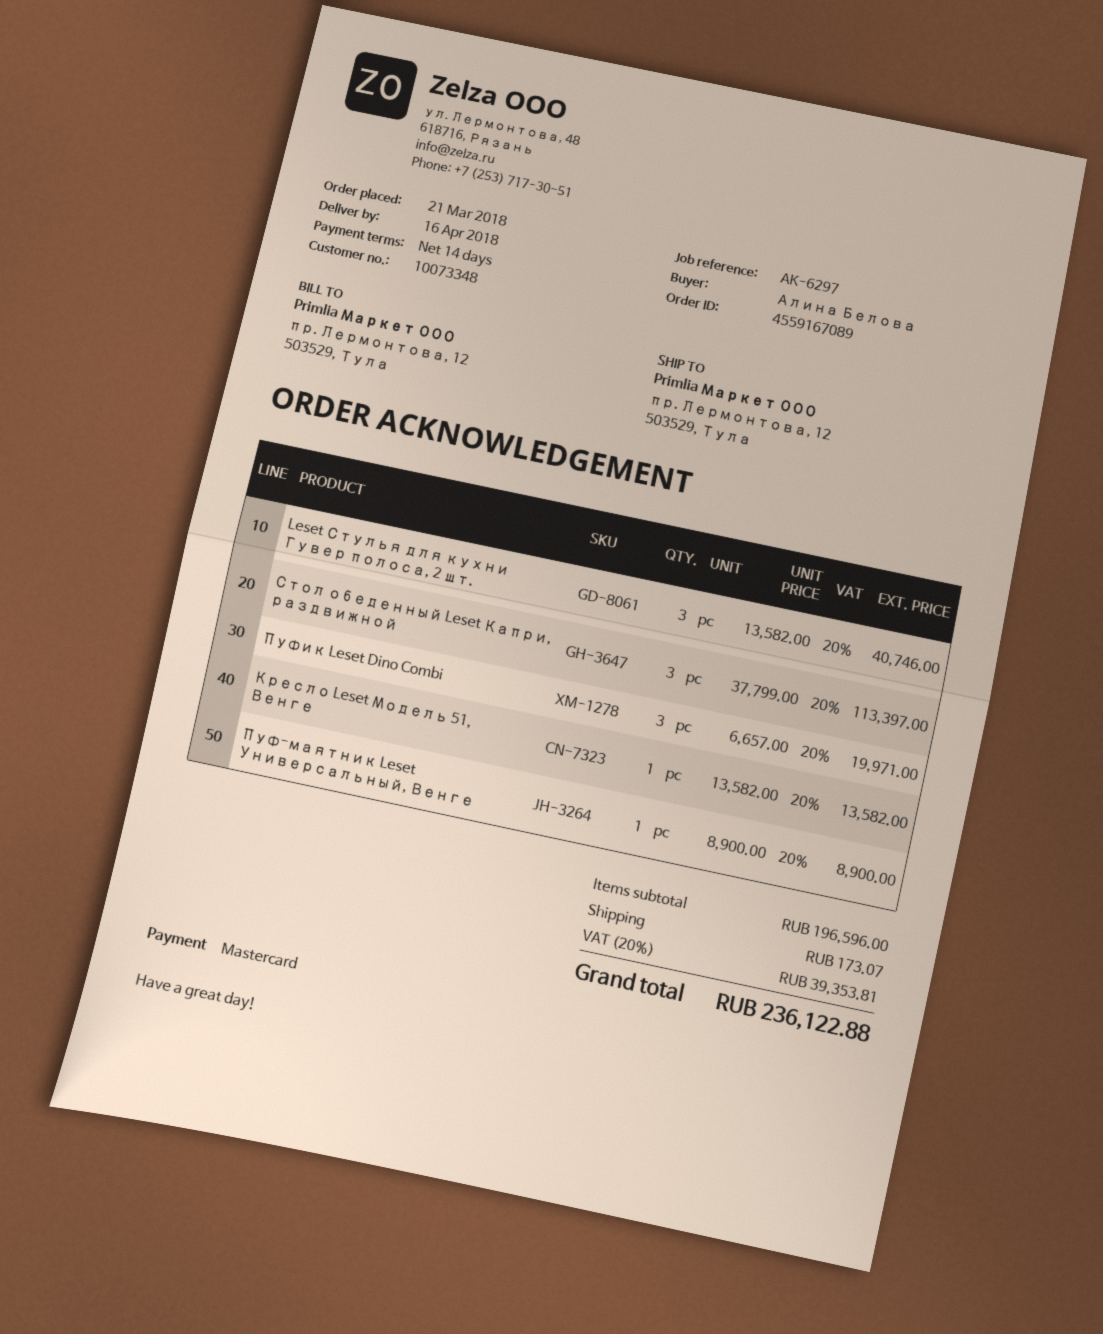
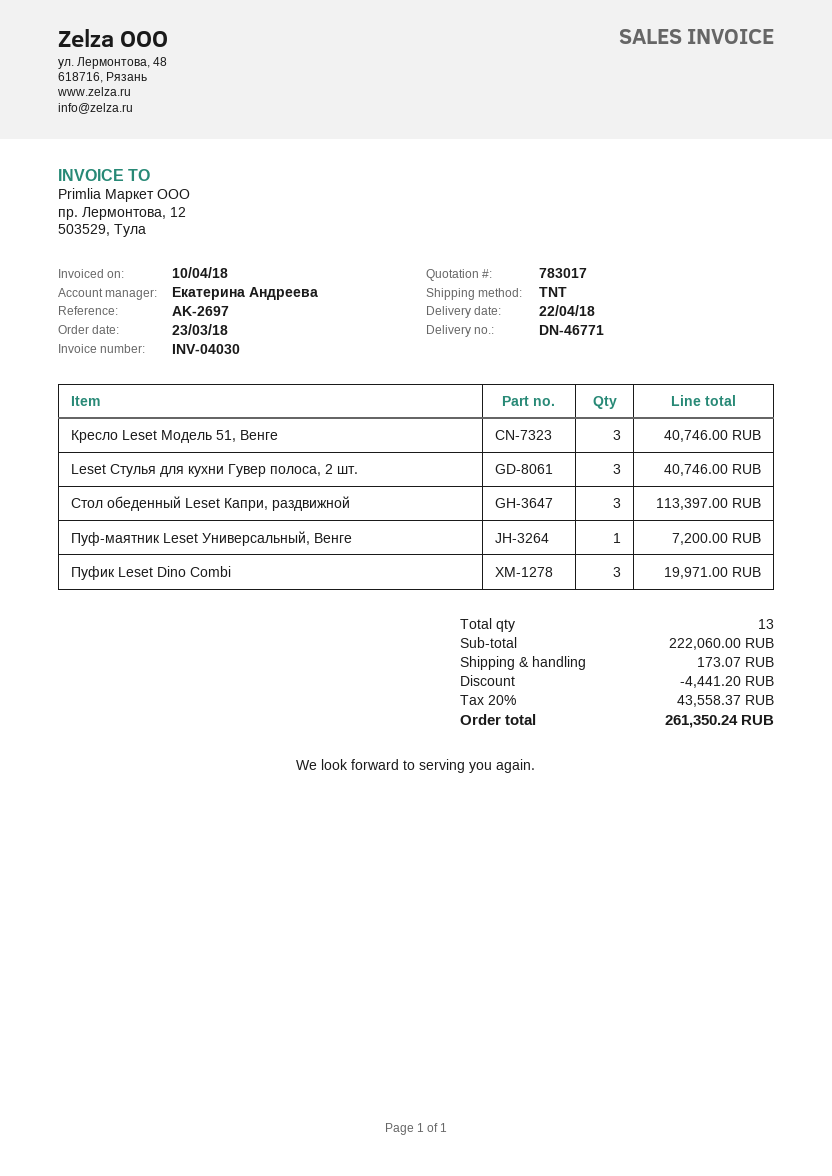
order date: 2018-03-21 -> 2018-03-23
delivery date: 2018-04-16 -> 2018-04-22
reference: AK-6297 -> AK-2697
Кресло Leset Модель 51, Венге: 1 for 13582.00 -> 3 for 40746.00
Пуф-маятник Leset Универсальный, Венге: 1 for 8900.00 -> 1 for 7200.00
subtotal: 196596.00 -> 222060.00
discount: none -> 4441.20
tax: 20% = 39353.81 -> 20% = 43558.37
total: 236122.88 -> 261350.24

